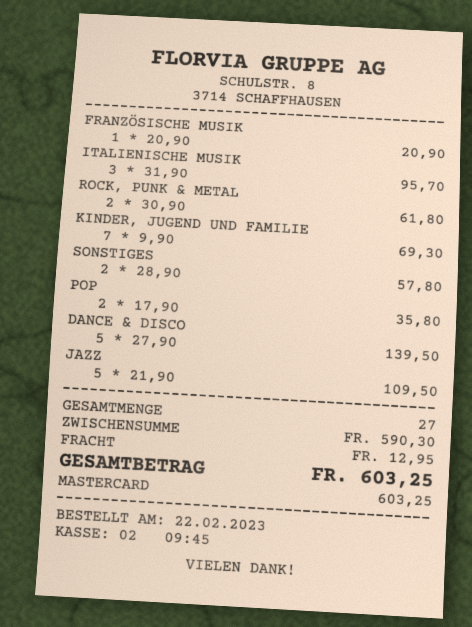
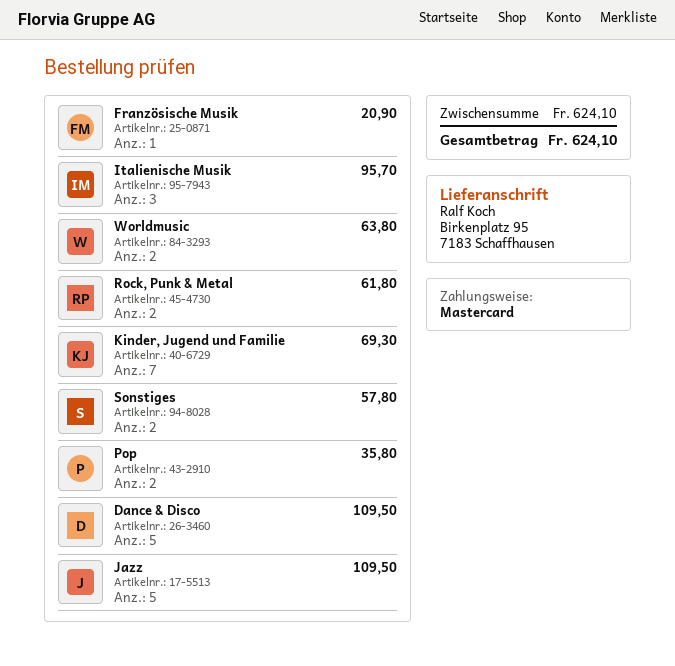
DANCE & DISCO: 5 for 139.50 -> 5 for 109.50
Worldmusic: none -> 2 for 63.80
subtotal: 590.30 -> 624.10
shipping: 12.95 -> none
total: 603.25 -> 624.10

